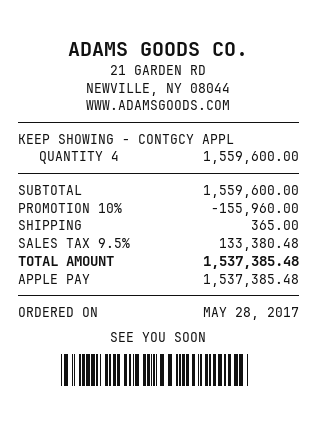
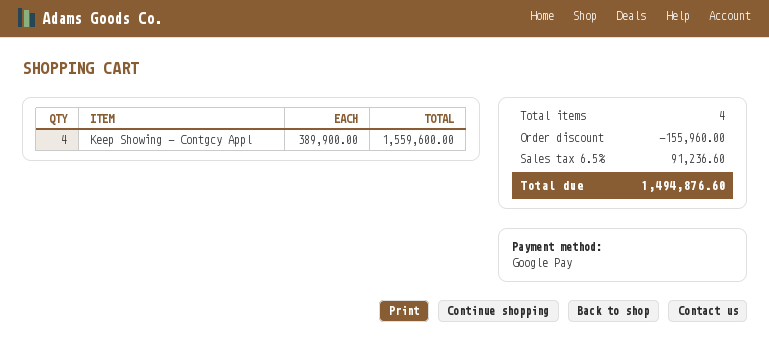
payment method: Apple Pay -> Google Pay
shipping: 365.00 -> none
tax: 9.5% = 133380.48 -> 6.5% = 91236.60
total: 1537385.48 -> 1494876.60

